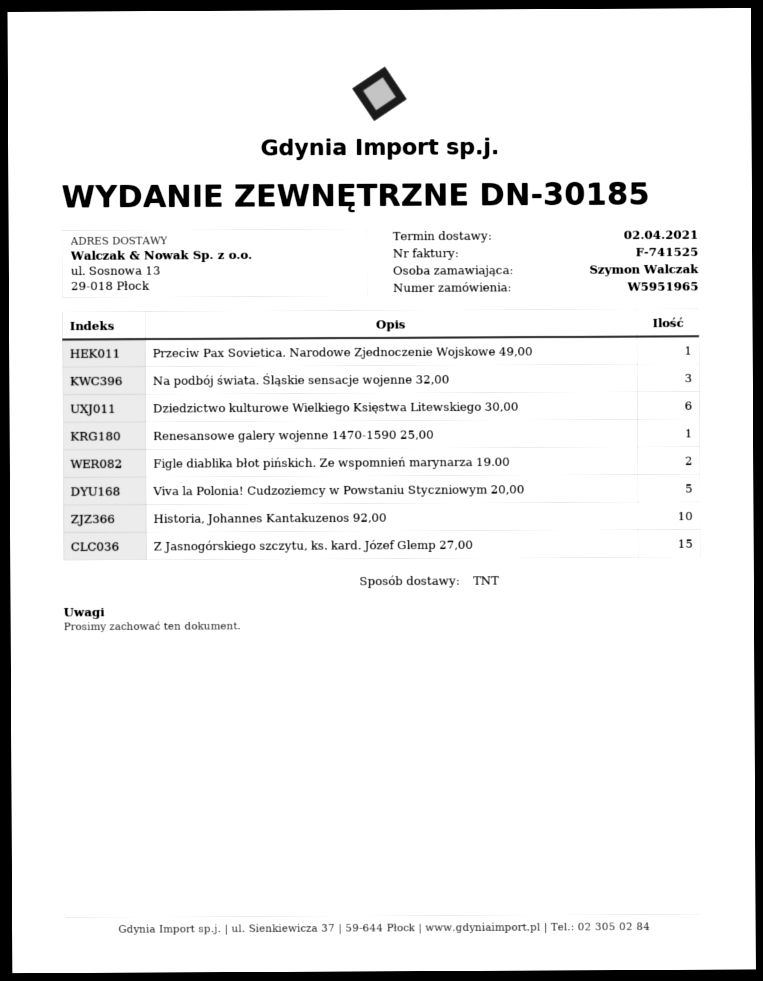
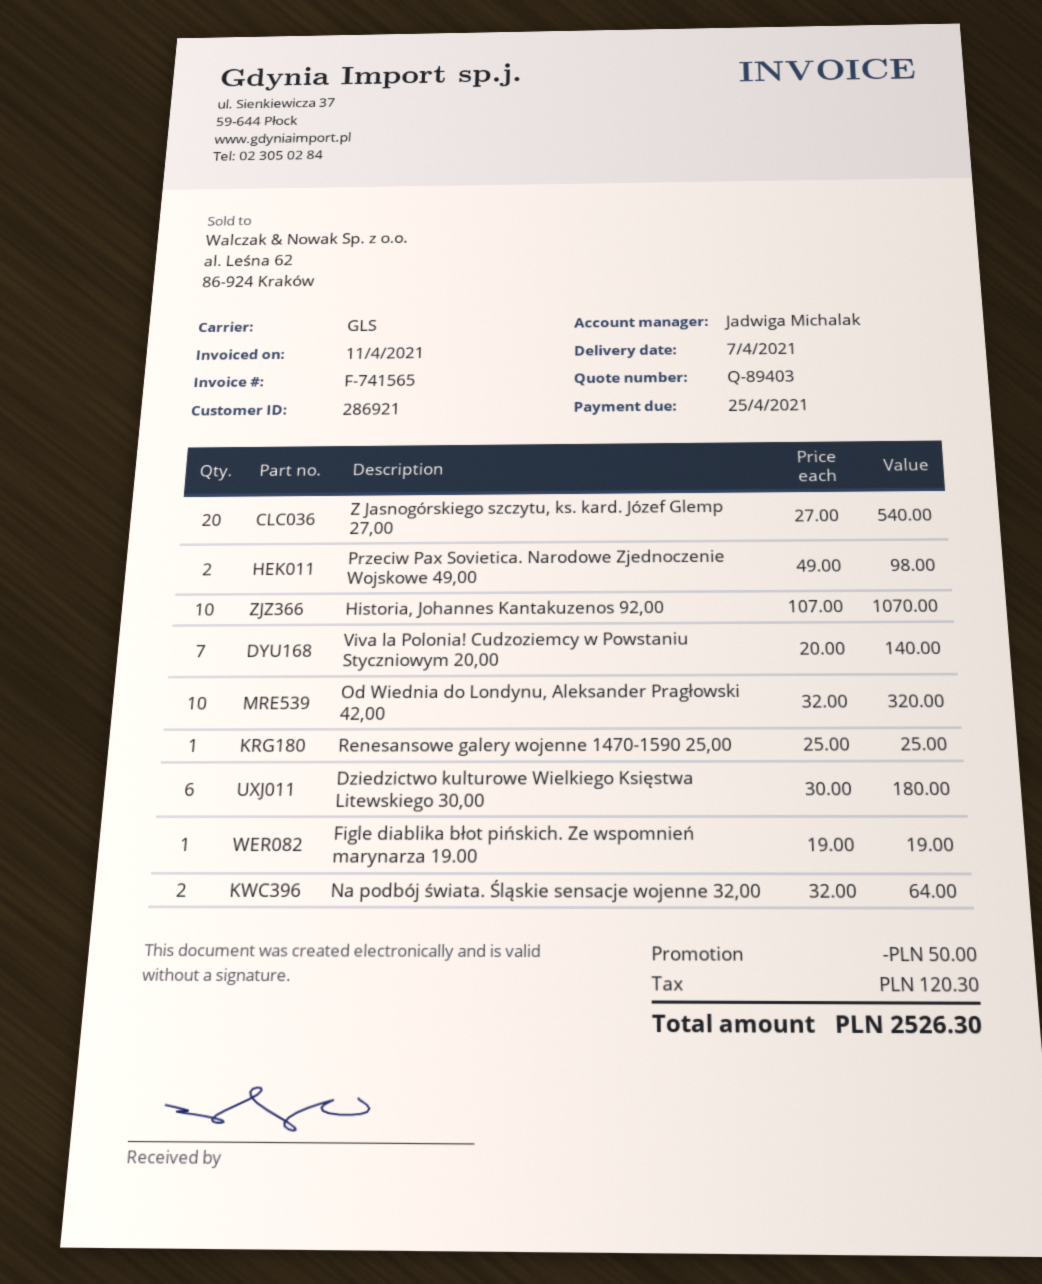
delivery date: 2021-04-02 -> 2021-04-07
invoice number: F-741525 -> F-741565
shipping method: TNT -> GLS
Przeciw Pax Sovietica. Narodowe Zjednoczenie Wojskowe 49,00: 1 -> 2
Na podbój świata. Śląskie sensacje wojenne 32,00: 3 -> 2
Figle diablika błot pińskich. Ze wspomnień marynarza 19.00: 2 -> 1
Viva la Polonia! Cudzoziemcy w Powstaniu Styczniowym 20,00: 5 -> 7
Z Jasnogórskiego szczytu, ks. kard. Józef Glemp 27,00: 15 -> 20
Od Wiednia do Londynu, Aleksander Pragłowski 42,00: none -> 10

